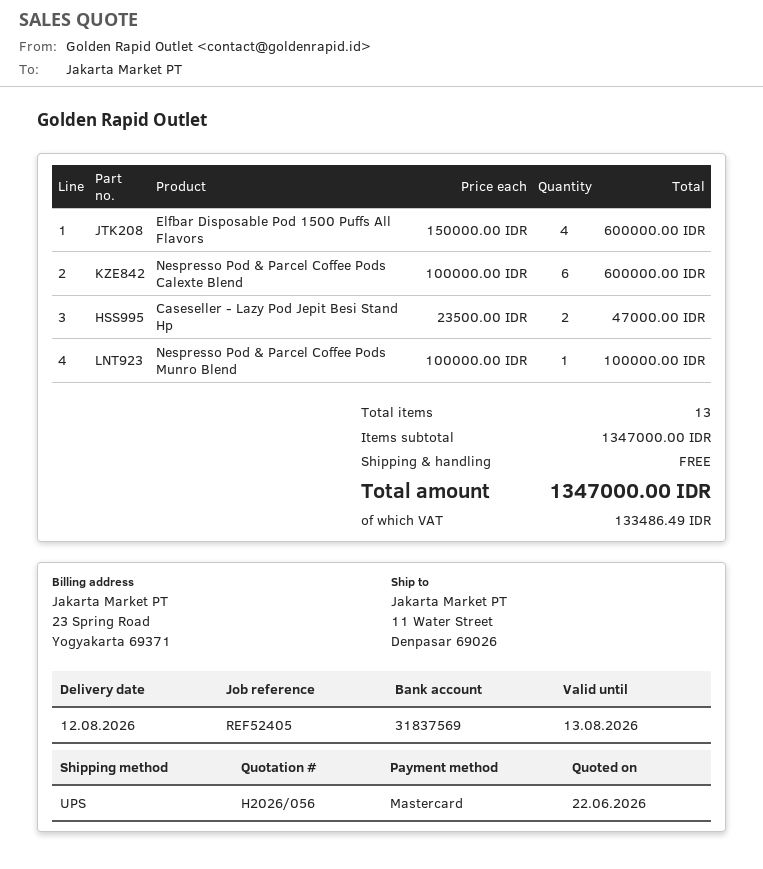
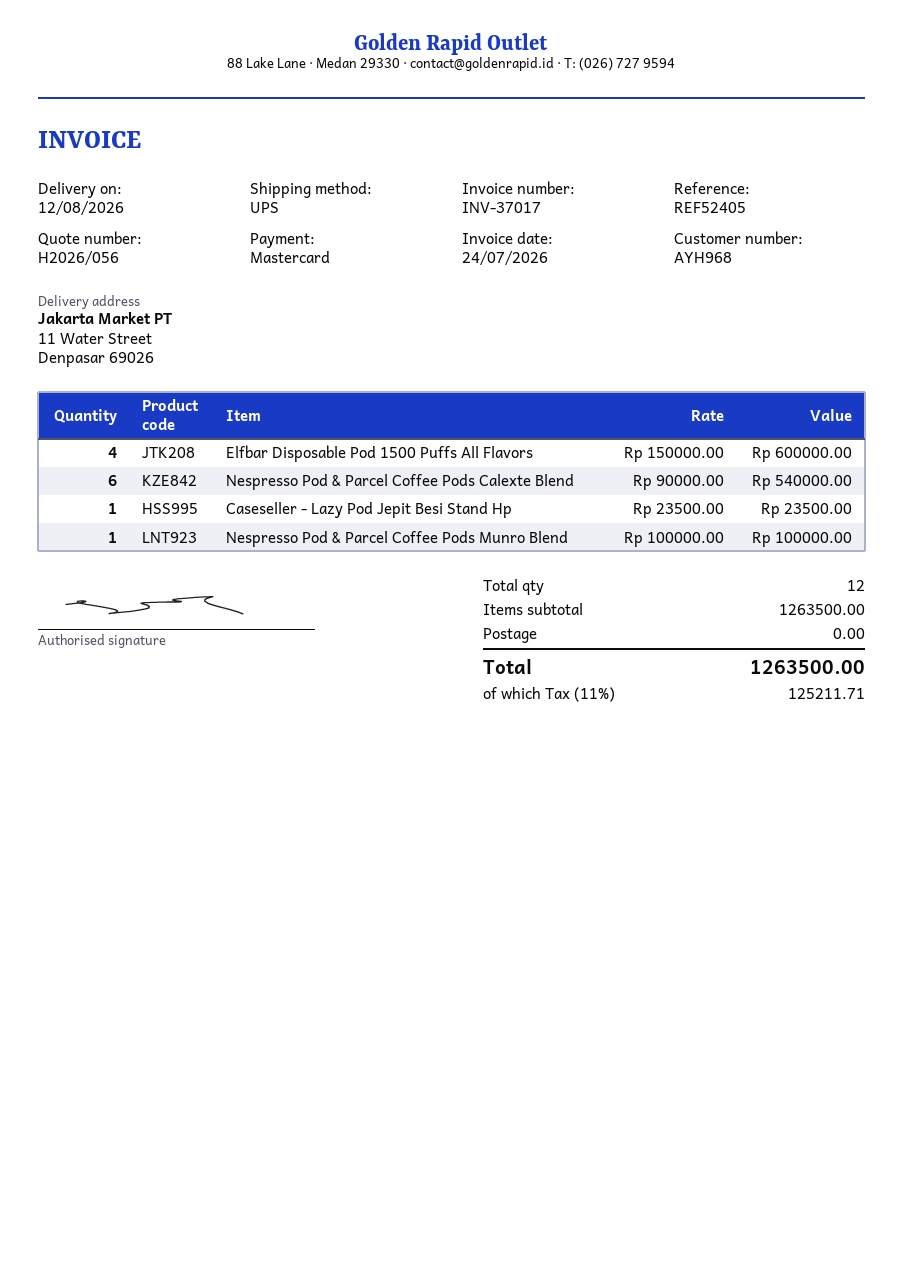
Nespresso Pod & Parcel Coffee Pods Calexte Blend: 6 x 100000.00 = 600000.00 -> 6 x 90000.00 = 540000.00
Caseseller - Lazy Pod Jepit Besi Stand Hp: 2 x 23500.00 = 47000.00 -> 1 x 23500.00 = 23500.00
total quantity: 13 -> 12
subtotal: 1347000.00 -> 1263500.00
tax: 133486.49 -> 125211.71
total: 1347000.00 -> 1263500.00

